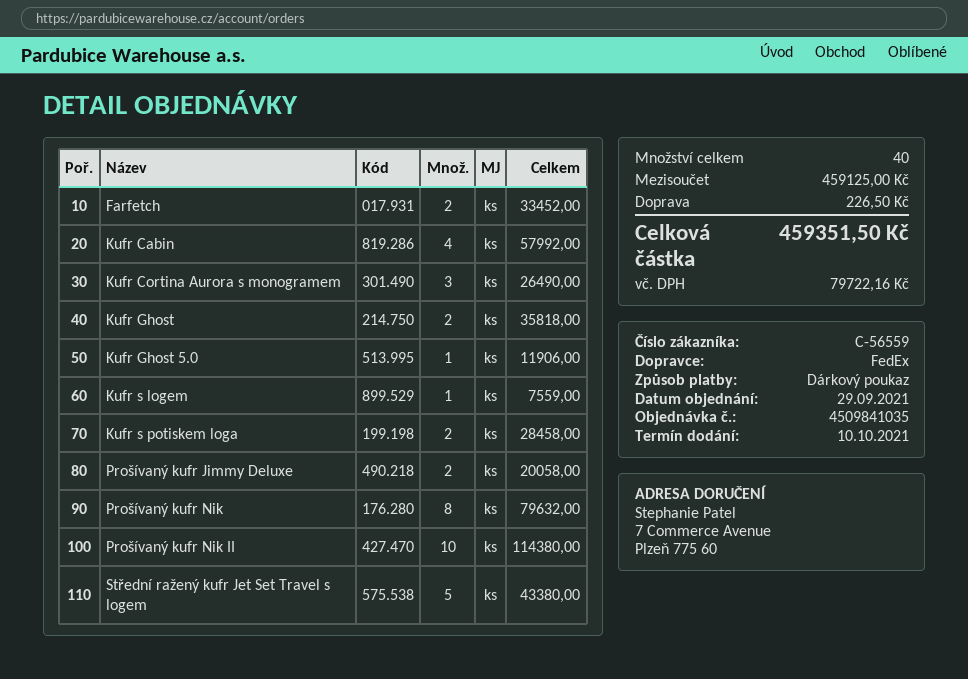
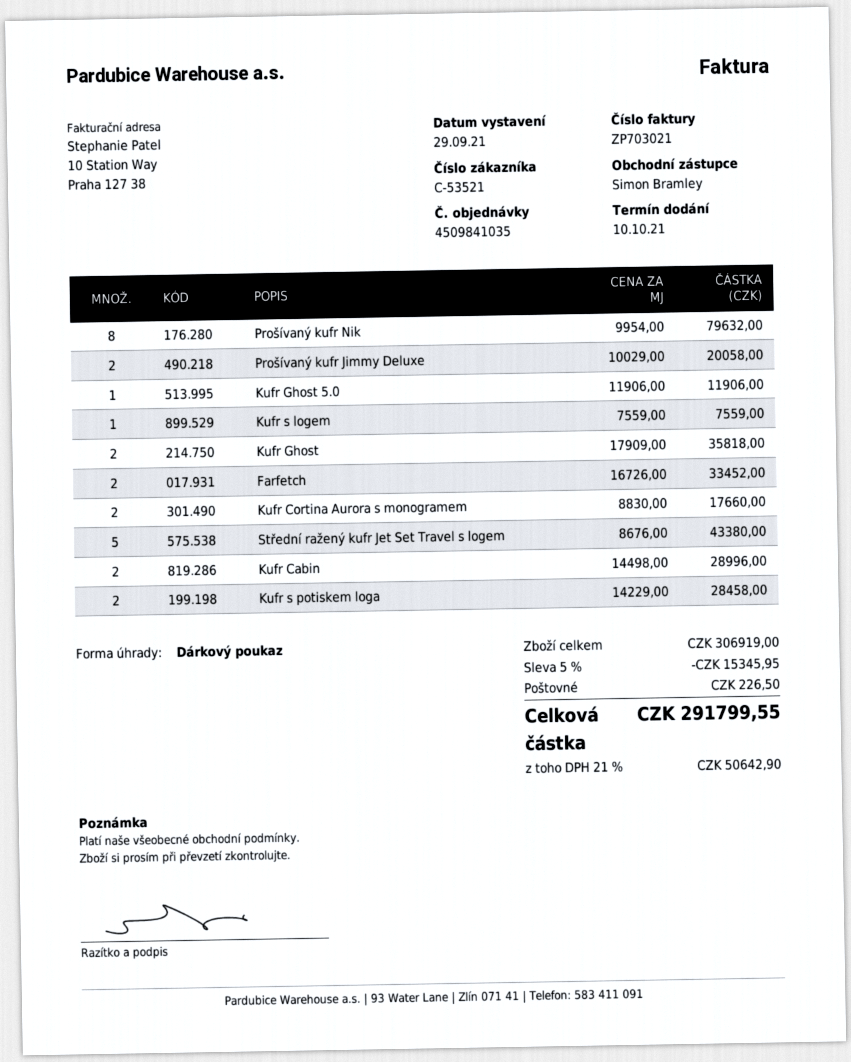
customer number: C-56559 -> C-53521
Kufr Cabin: 4 for 57992.00 -> 2 for 28996.00
Kufr Cortina Aurora s monogramem: 3 for 26490.00 -> 2 for 17660.00
Prošívaný kufr Nik II: 10 for 114380.00 -> none
subtotal: 459125.00 -> 306919.00
discount: none -> 5% = 15345.95
tax: 79722.16 -> 50642.90
total: 459351.50 -> 291799.55

